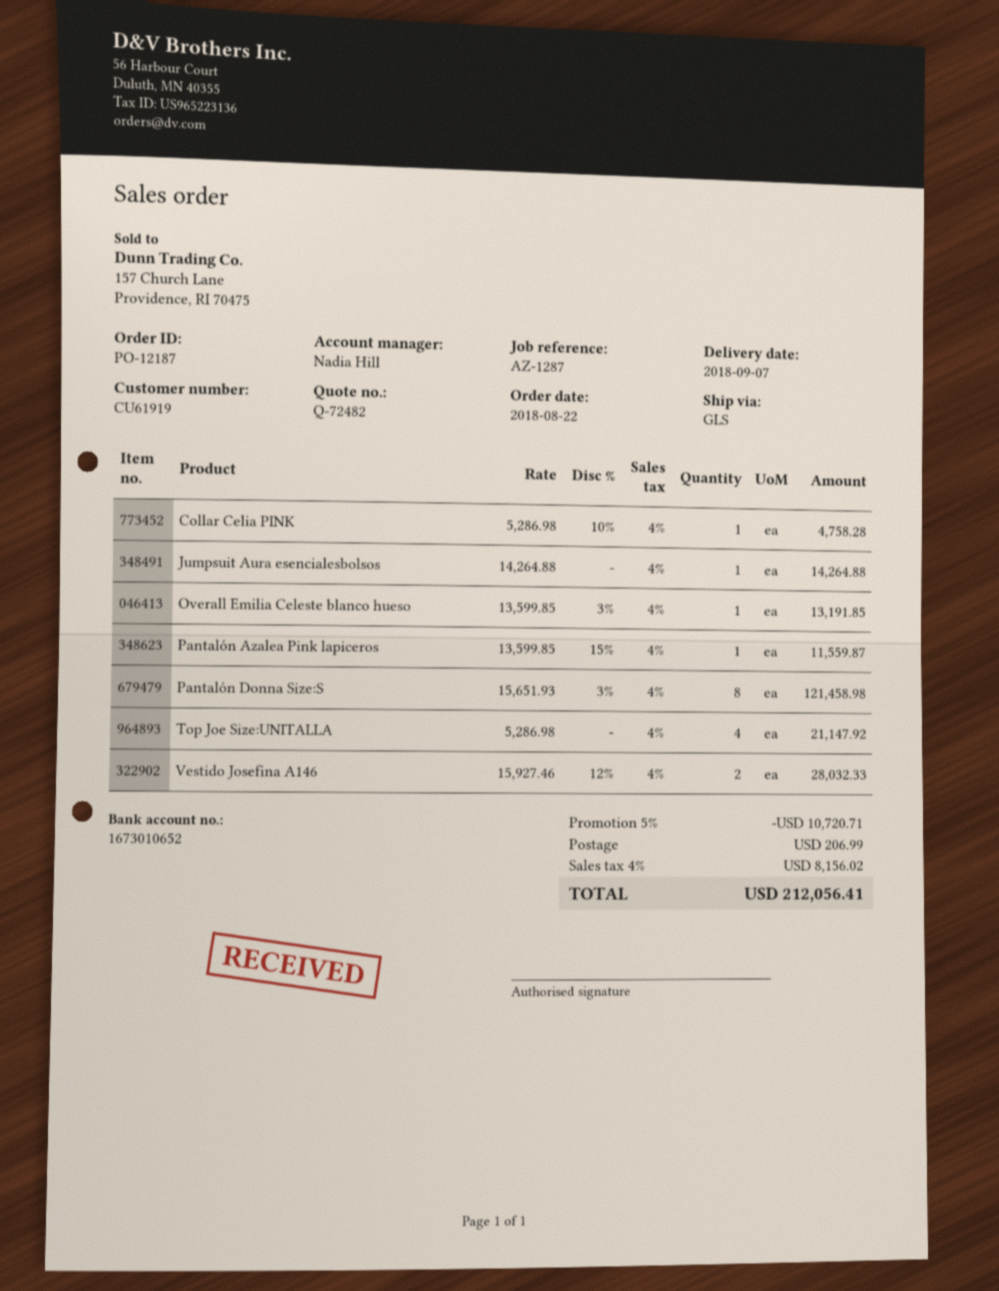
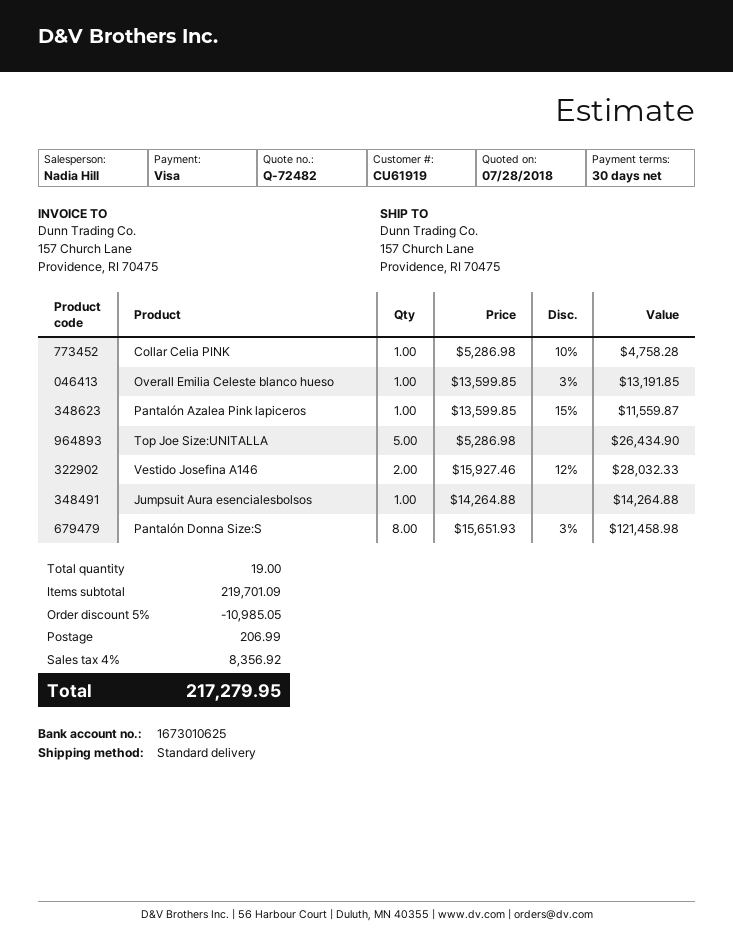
bank account: 1673010652 -> 1673010625
shipping method: GLS -> standard
Top Joe Size:UNITALLA: 4 x 5286.98 = 21147.92 -> 5 x 5286.98 = 26434.90
discount: 5% = 10720.71 -> 5% = 10985.05
tax: 4% = 8156.02 -> 4% = 8356.92
total: 212056.41 -> 217279.95

